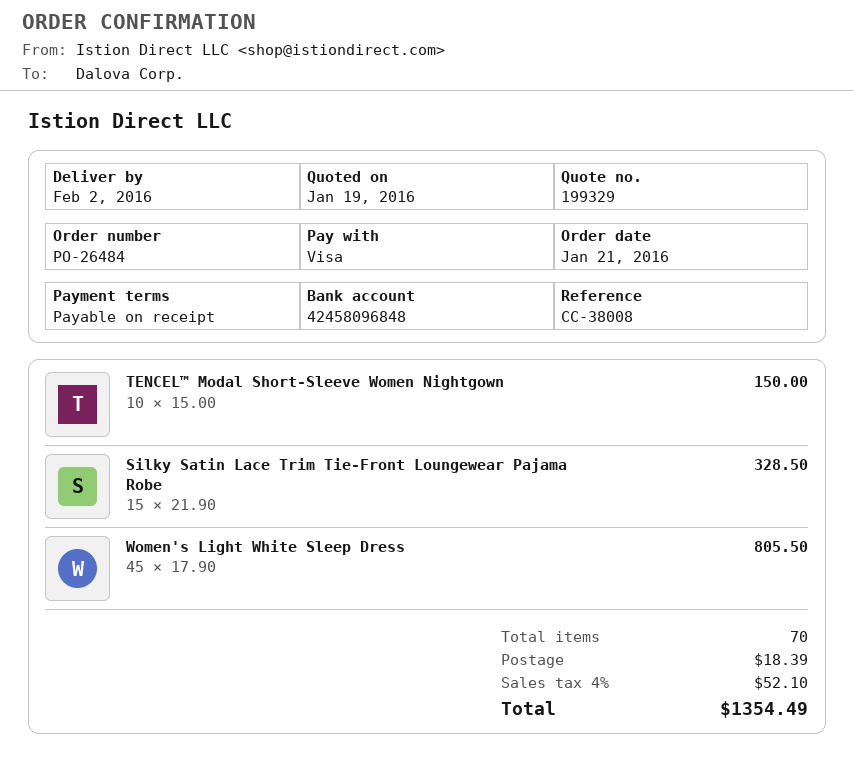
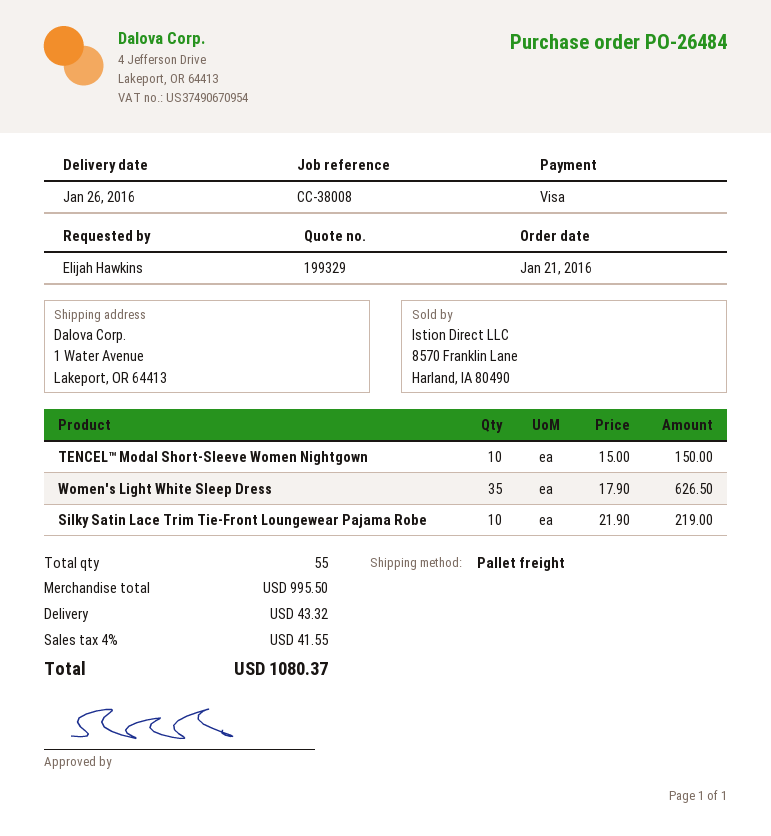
delivery date: 2016-02-02 -> 2016-01-26
Silky Satin Lace Trim Tie-Front Loungewear Pajama Robe: 15 x 21.90 = 328.50 -> 10 x 21.90 = 219.00
Women's Light White Sleep Dress: 45 x 17.90 = 805.50 -> 35 x 17.90 = 626.50
total quantity: 70 -> 55
shipping: 18.39 -> 43.32
tax: 4% = 52.10 -> 4% = 41.55
total: 1354.49 -> 1080.37

